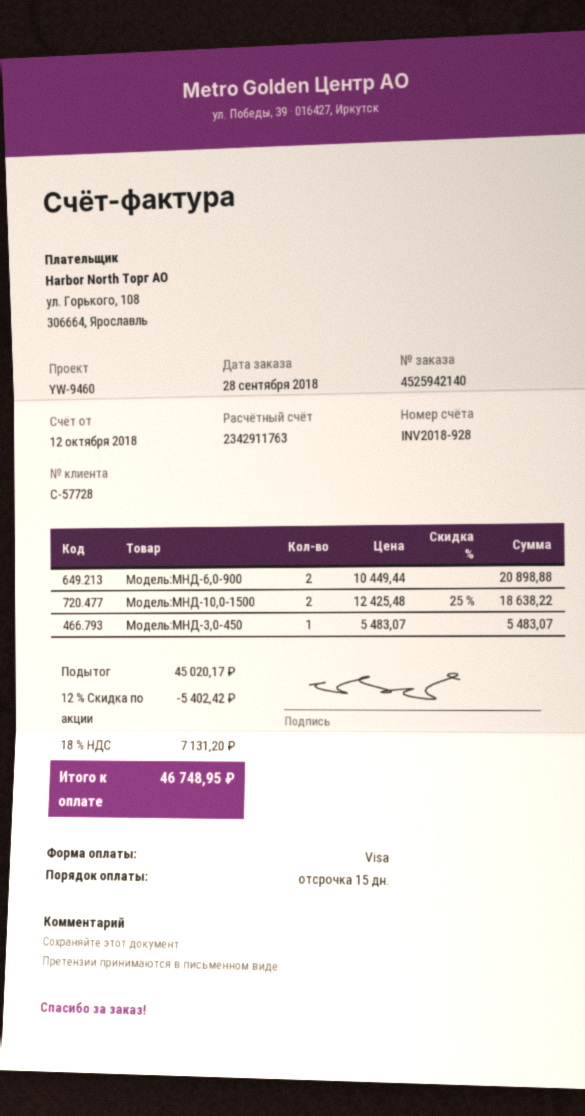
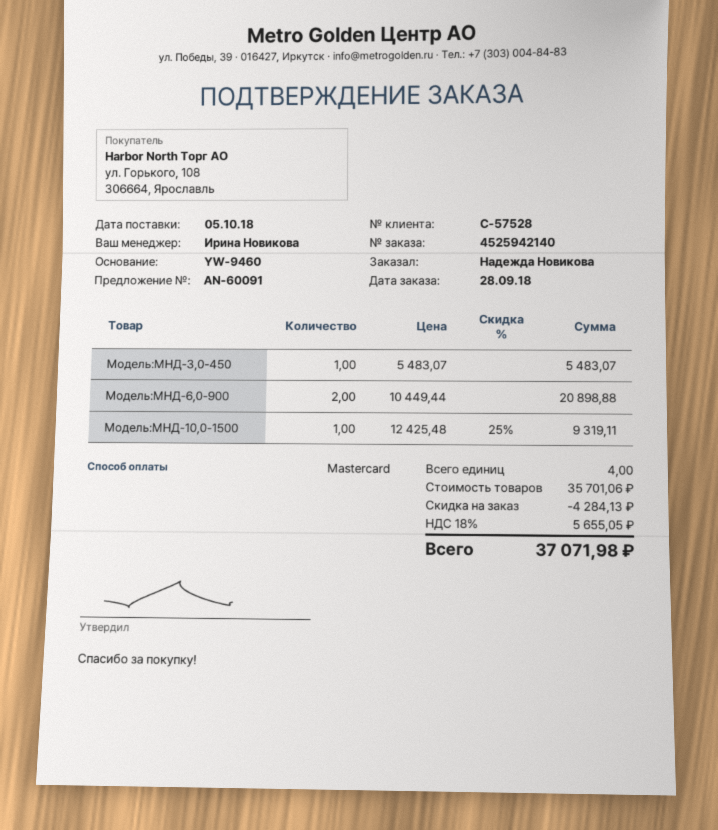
customer number: C-57728 -> C-57528
payment method: Visa -> Mastercard
Модель:МНД-10,0-1500: 2 x 12425.48 - 25% = 18638.22 -> 1 x 12425.48 - 25% = 9319.11
subtotal: 45020.17 -> 35701.06
discount: 5402.42 -> 4284.13
tax: 18% = 7131.20 -> 18% = 5655.05
total: 46748.95 -> 37071.98

